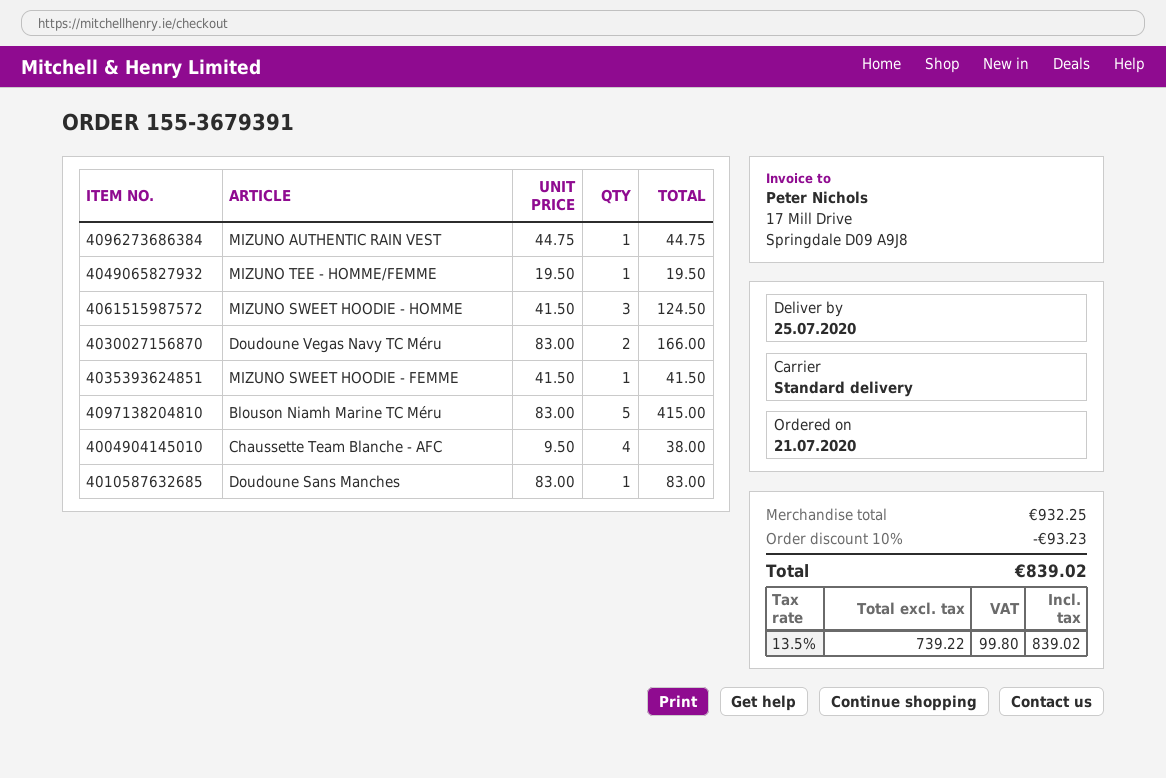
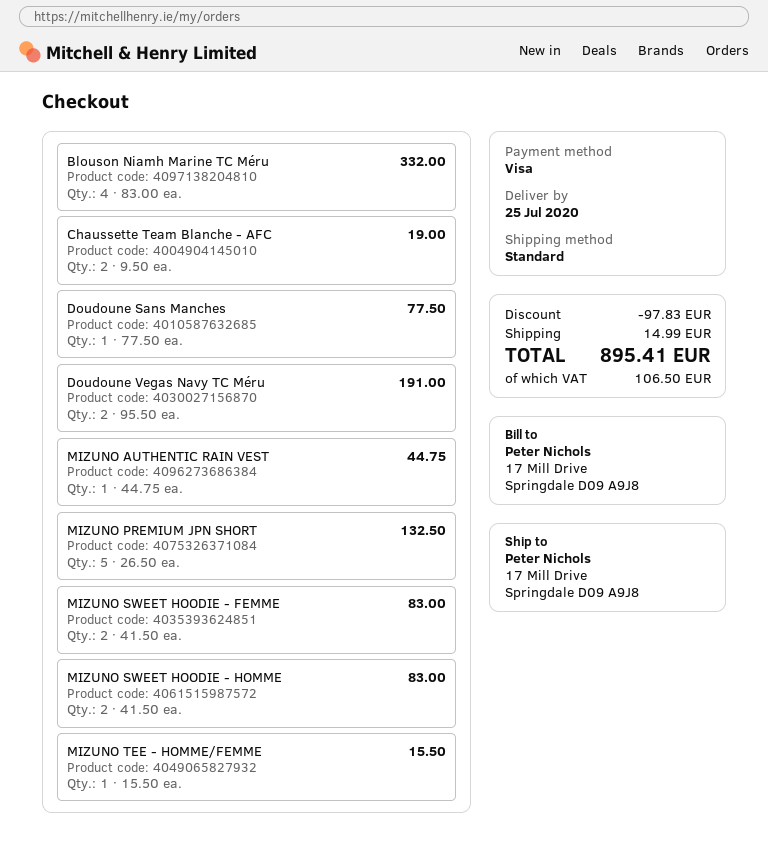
MIZUNO TEE - HOMME/FEMME: 1 x 19.50 = 19.50 -> 1 x 15.50 = 15.50
MIZUNO SWEET HOODIE - HOMME: 3 x 41.50 = 124.50 -> 2 x 41.50 = 83.00
Doudoune Vegas Navy TC Méru: 2 x 83.00 = 166.00 -> 2 x 95.50 = 191.00
MIZUNO SWEET HOODIE - FEMME: 1 x 41.50 = 41.50 -> 2 x 41.50 = 83.00
Blouson Niamh Marine TC Méru: 5 x 83.00 = 415.00 -> 4 x 83.00 = 332.00
Chaussette Team Blanche - AFC: 4 x 9.50 = 38.00 -> 2 x 9.50 = 19.00
Doudoune Sans Manches: 1 x 83.00 = 83.00 -> 1 x 77.50 = 77.50
MIZUNO PREMIUM JPN SHORT: none -> 5 x 26.50 = 132.50
discount: 93.23 -> 97.83
shipping: none -> 14.99
tax: 99.80 -> 106.50
total: 839.02 -> 895.41

